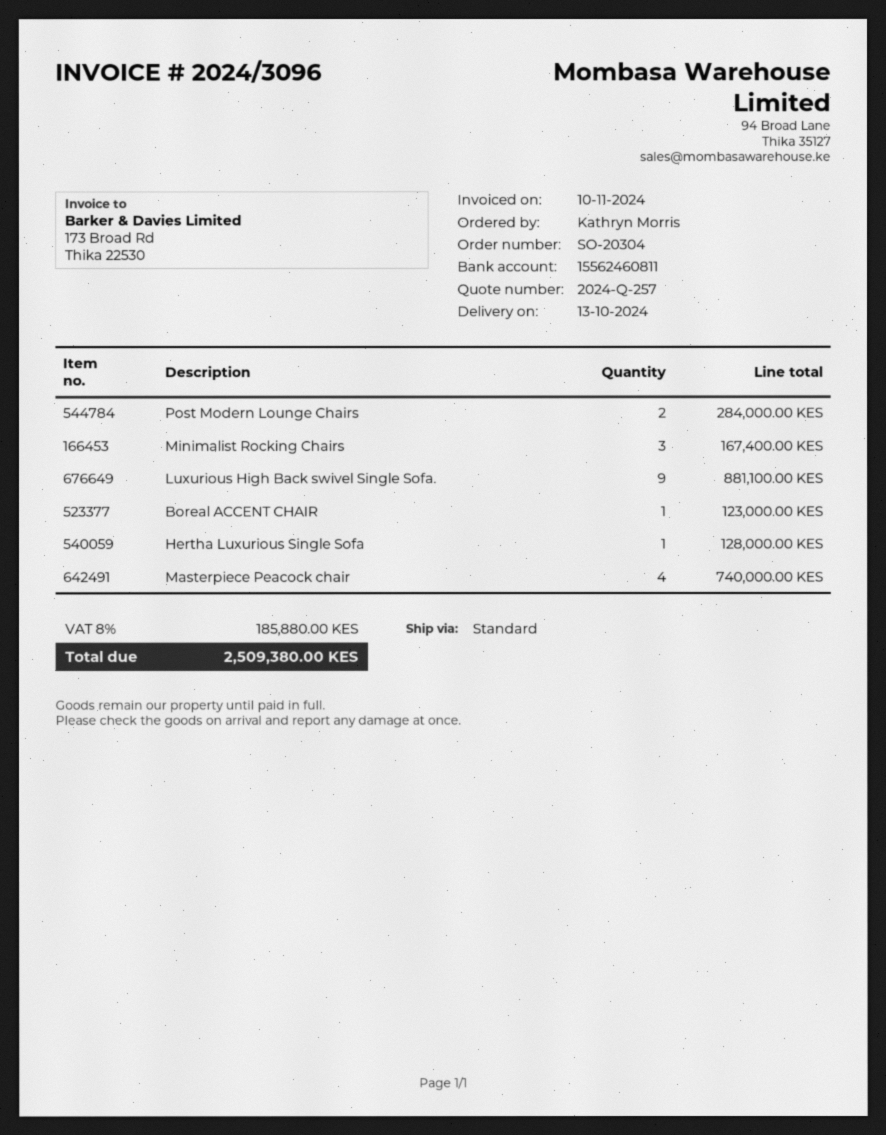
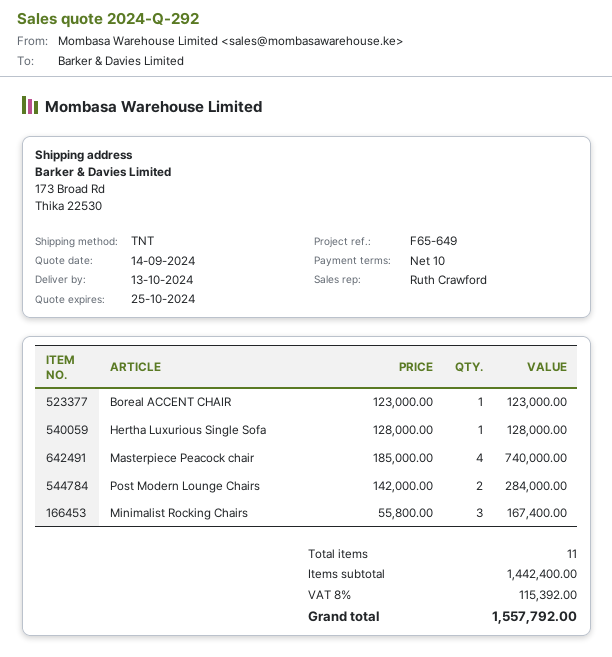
quote number: 2024-Q-257 -> 2024-Q-292
shipping method: standard -> TNT
Luxurious High Back swivel Single Sofa.: 9 for 881100.00 -> none
tax: 8% = 185880.00 -> 8% = 115392.00
total: 2509380.00 -> 1557792.00

